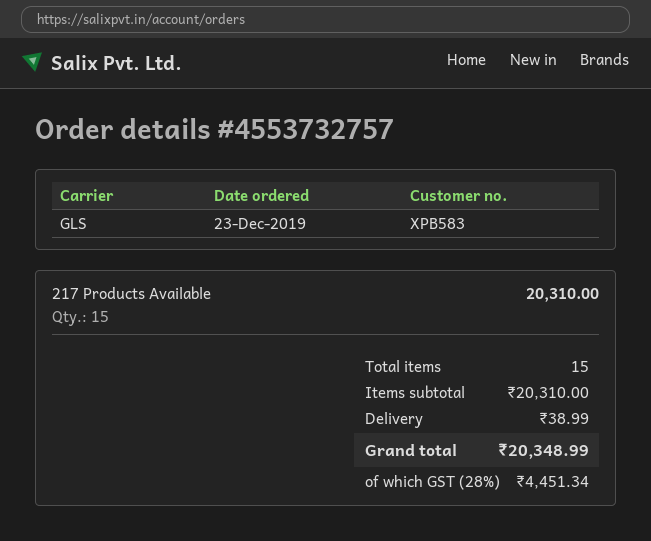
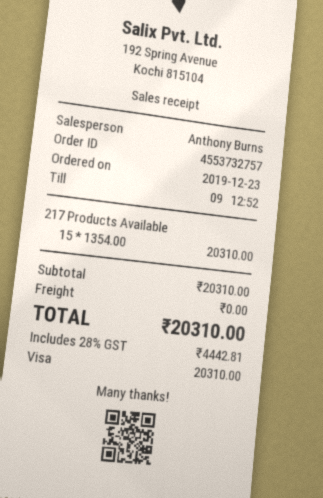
shipping: 38.99 -> 0.00
tax: 28% = 4451.34 -> 28% = 4442.81
total: 20348.99 -> 20310.00

